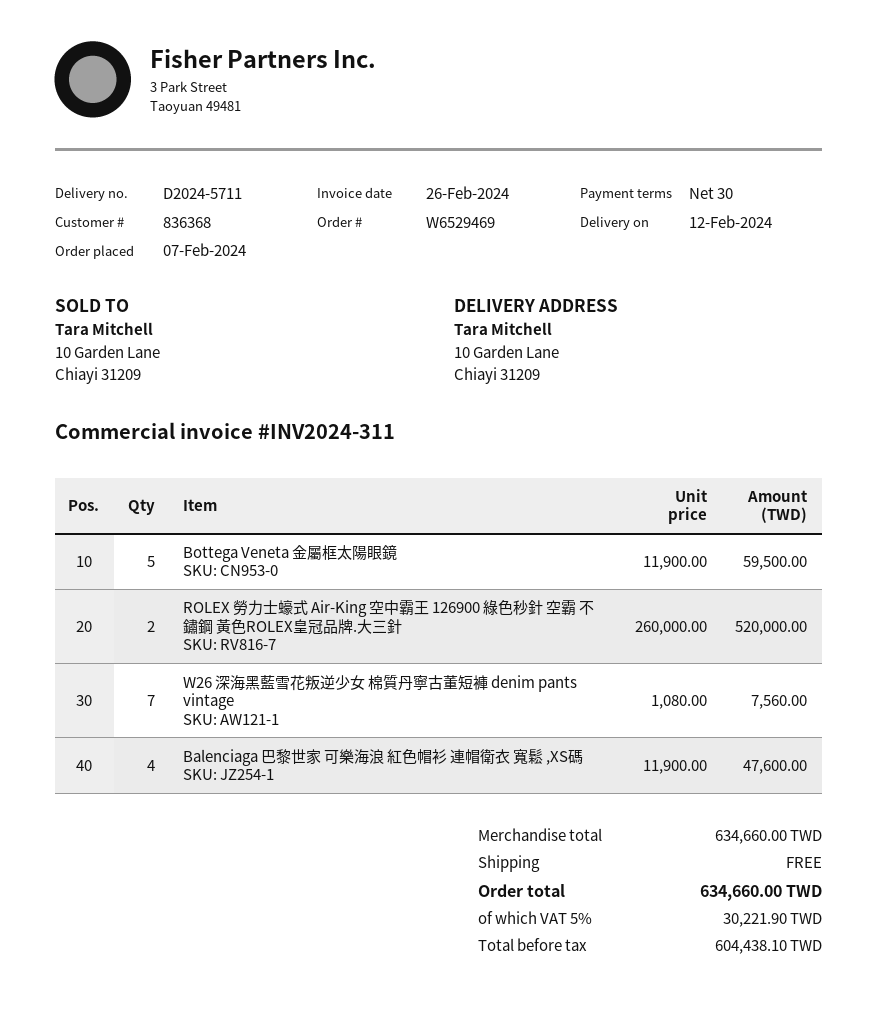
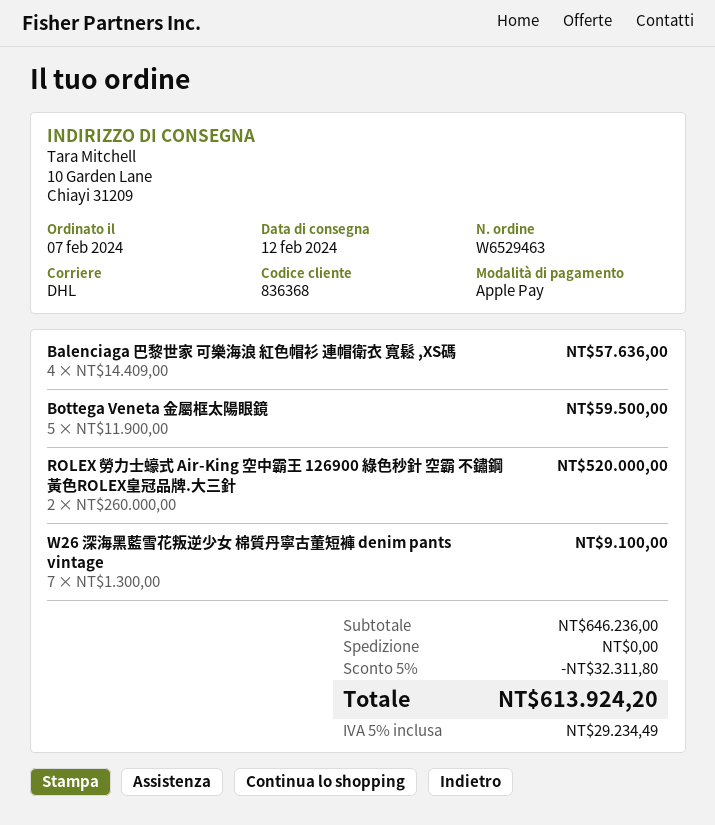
order number: W6529469 -> W6529463
W26 深海黑藍雪花叛逆少女 棉質丹寧古董短褲 denim pants vintage: 7 x 1080.00 = 7560.00 -> 7 x 1300.00 = 9100.00
Balenciaga 巴黎世家 可樂海浪 紅色帽衫 連帽衛衣 寬鬆 ,XS碼: 4 x 11900.00 = 47600.00 -> 4 x 14409.00 = 57636.00
subtotal: 634660.00 -> 646236.00
discount: none -> 5% = 32311.80
tax: 5% = 30221.90 -> 5% = 29234.49
total: 634660.00 -> 613924.20

